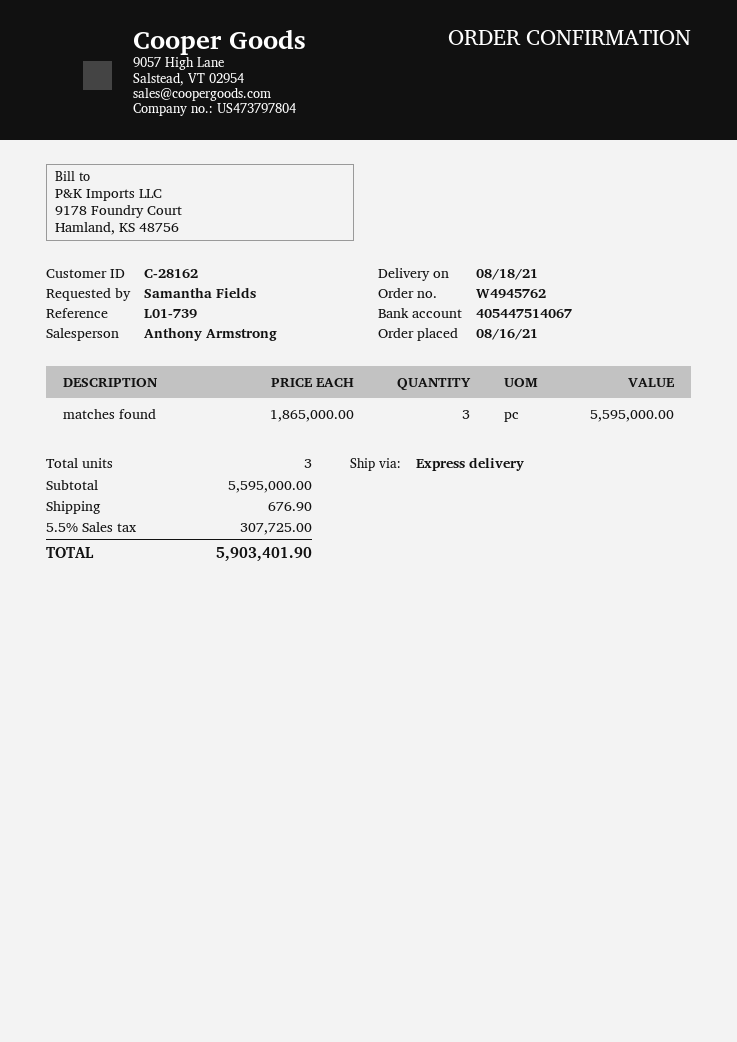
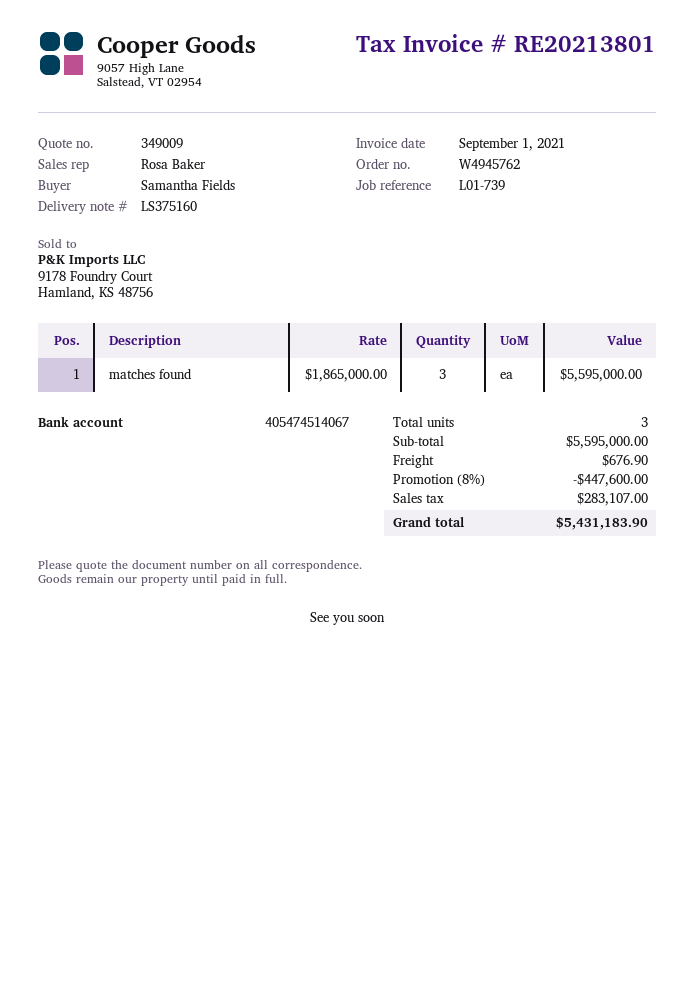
sales rep: Anthony Armstrong -> Rosa Baker
bank account: 405447514067 -> 405474514067
discount: none -> 8% = 447600.00
tax: 307725.00 -> 283107.00
total: 5903401.90 -> 5431183.90

